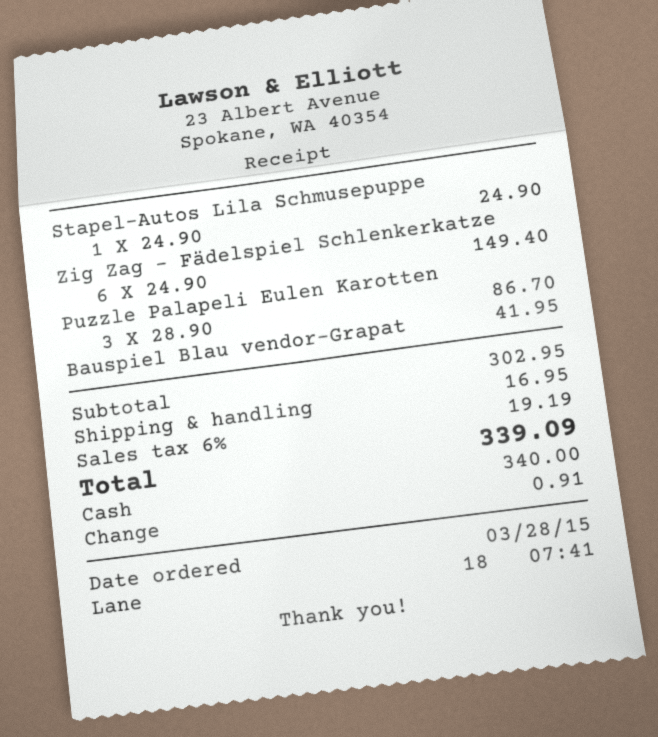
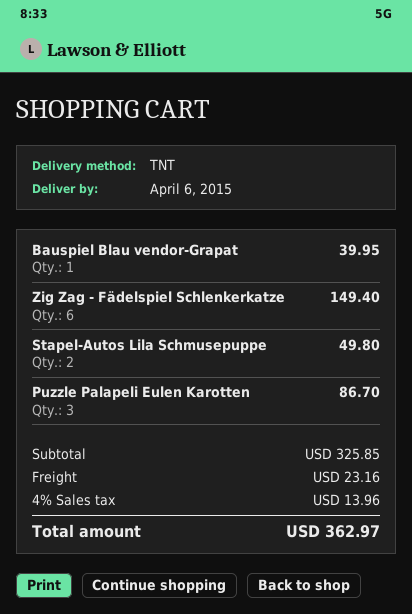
Stapel-Autos Lila Schmusepuppe: 1 for 24.90 -> 2 for 49.80
Bauspiel Blau vendor-Grapat: 1 for 41.95 -> 1 for 39.95
subtotal: 302.95 -> 325.85
shipping: 16.95 -> 23.16
tax: 6% = 19.19 -> 4% = 13.96
total: 339.09 -> 362.97

